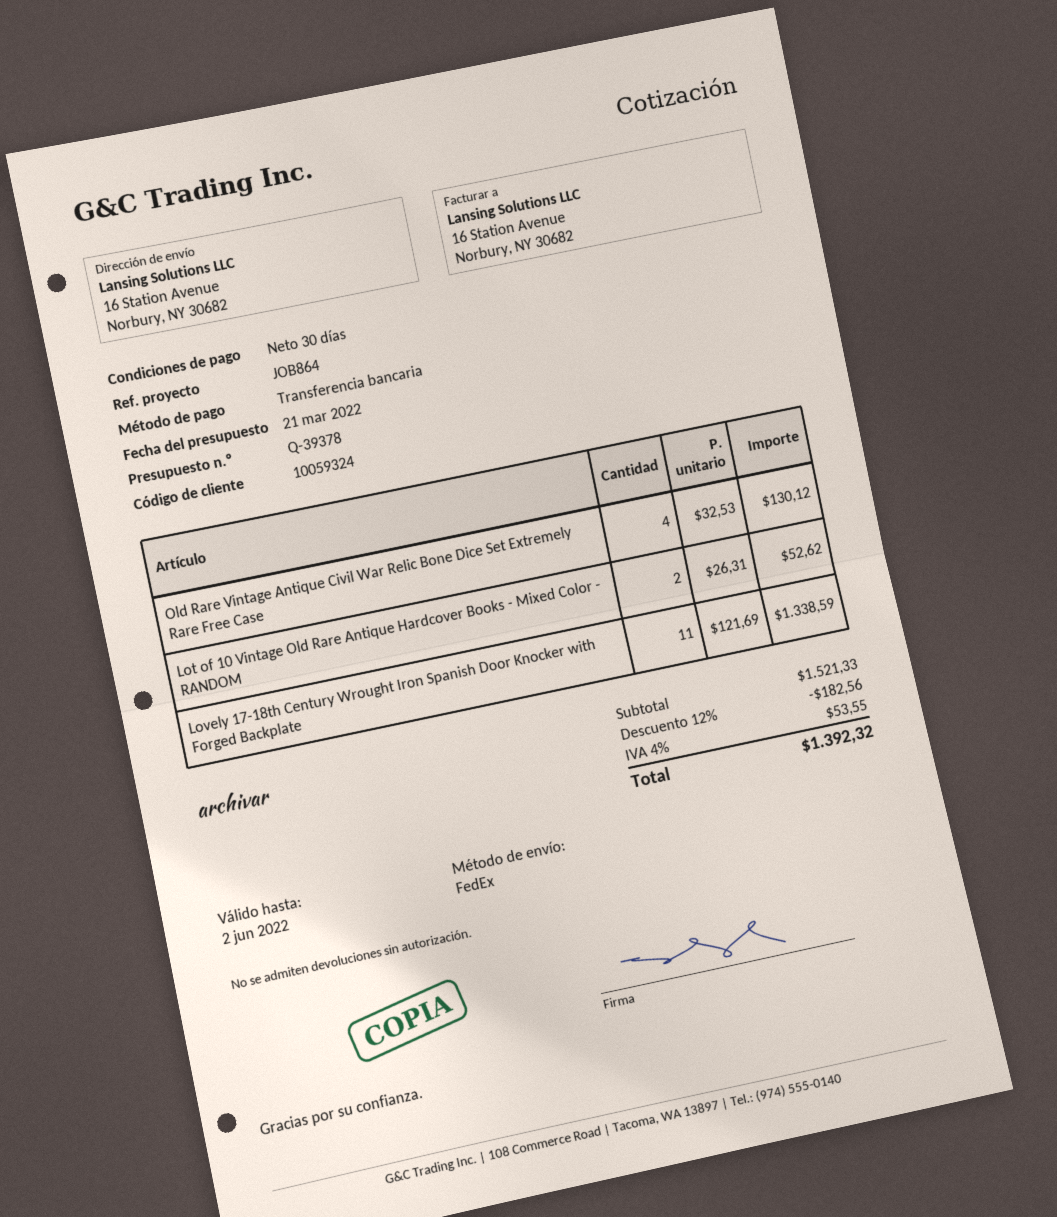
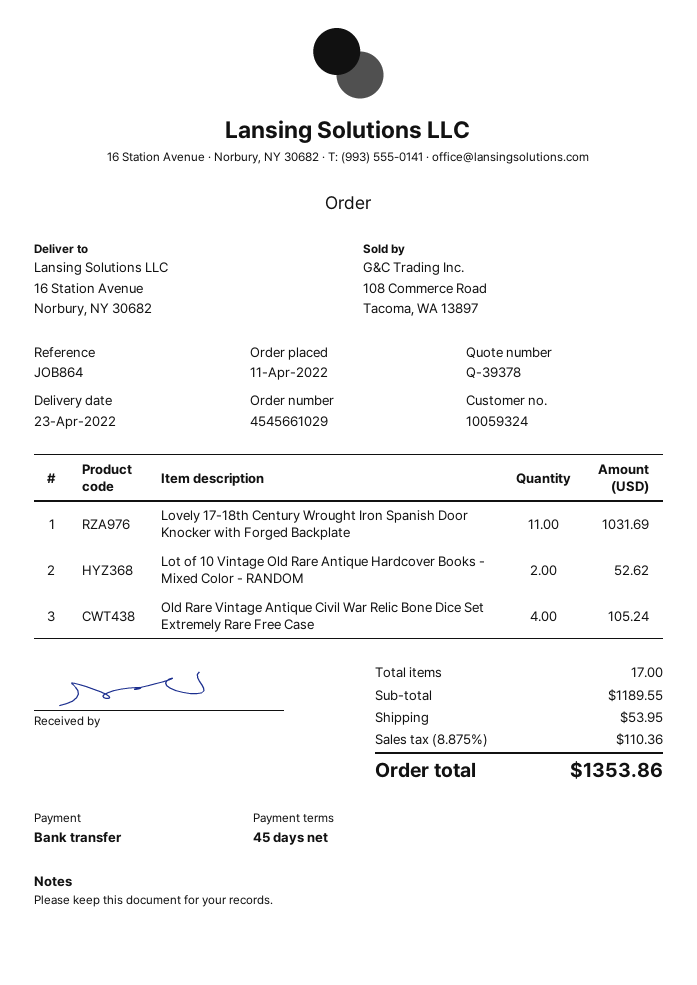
payment terms: 30 days -> 45 days
Old Rare Vintage Antique Civil War Relic Bone Dice Set Extremely Rare Free Case: 4 for 130.12 -> 4 for 105.24
Lovely 17-18th Century Wrought Iron Spanish Door Knocker with Forged Backplate: 11 for 1338.59 -> 11 for 1031.69
subtotal: 1521.33 -> 1189.55
discount: 12% = 182.56 -> none
shipping: none -> 53.95
tax: 4% = 53.55 -> 8.875% = 110.36
total: 1392.32 -> 1353.86

